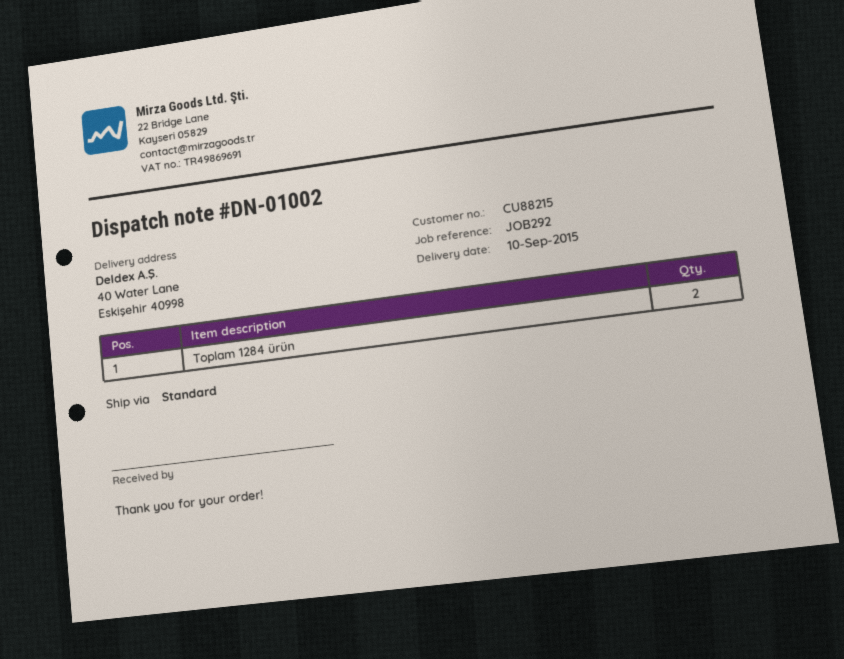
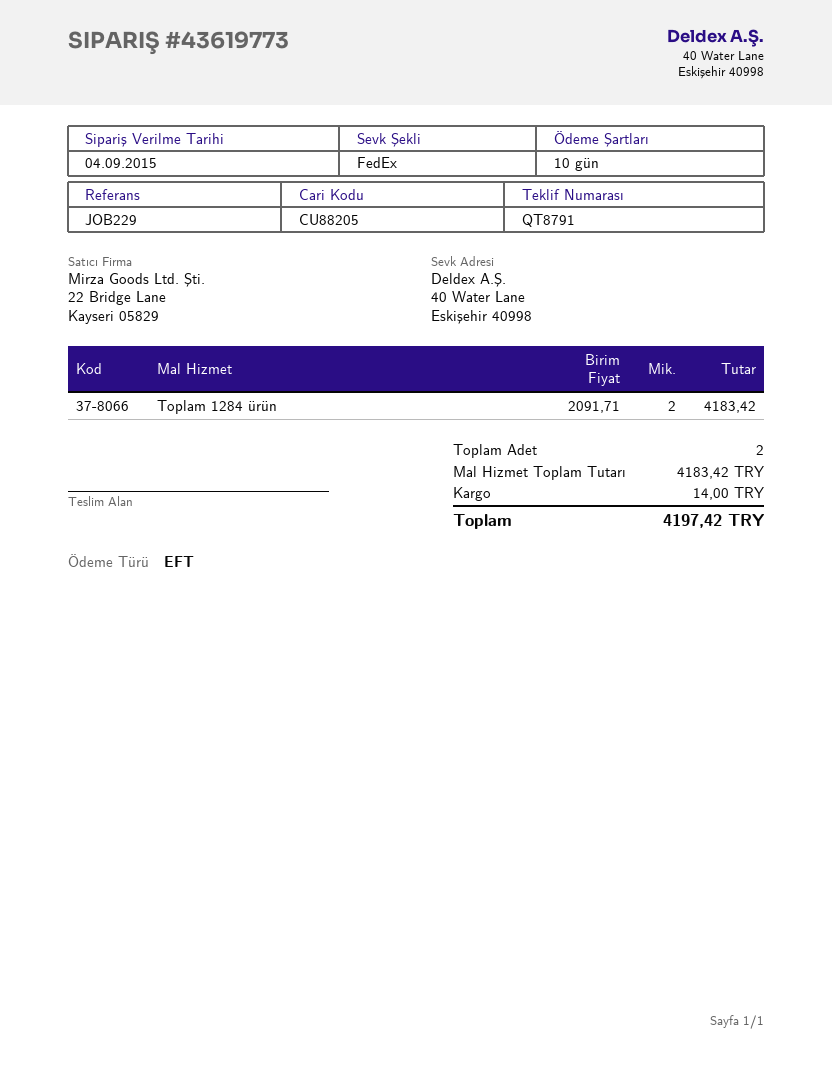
customer number: CU88215 -> CU88205
reference: JOB292 -> JOB229
shipping method: standard -> FedEx

